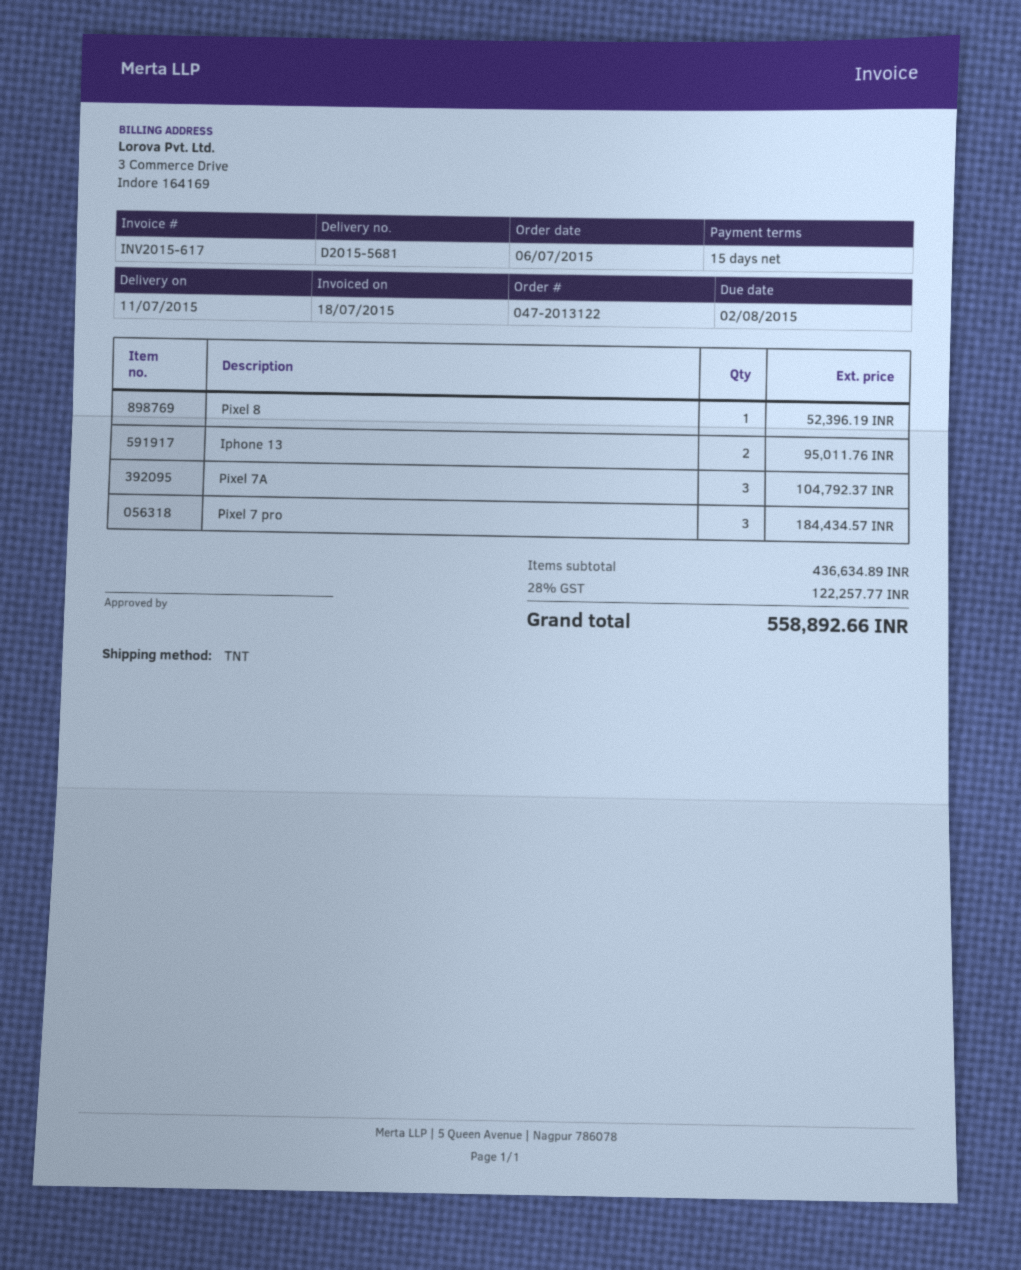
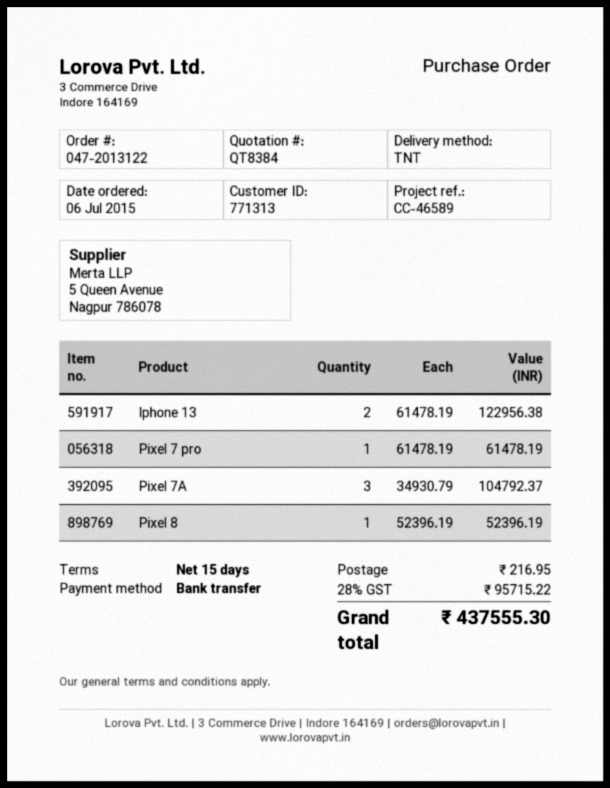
Iphone 13: 2 for 95011.76 -> 2 for 122956.38
Pixel 7 pro: 3 for 184434.57 -> 1 for 61478.19
shipping: none -> 216.95
tax: 28% = 122257.77 -> 28% = 95715.22
total: 558892.66 -> 437555.30

